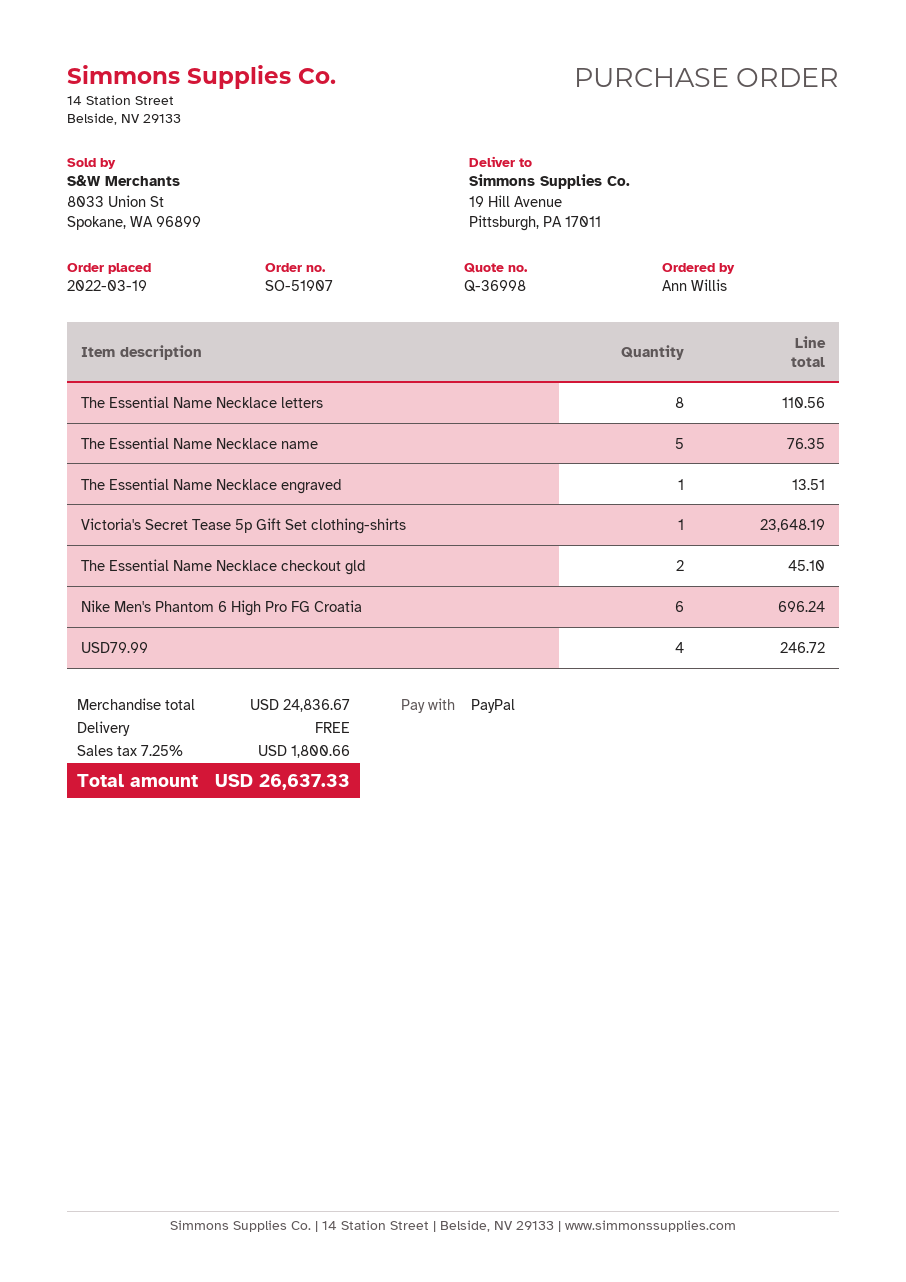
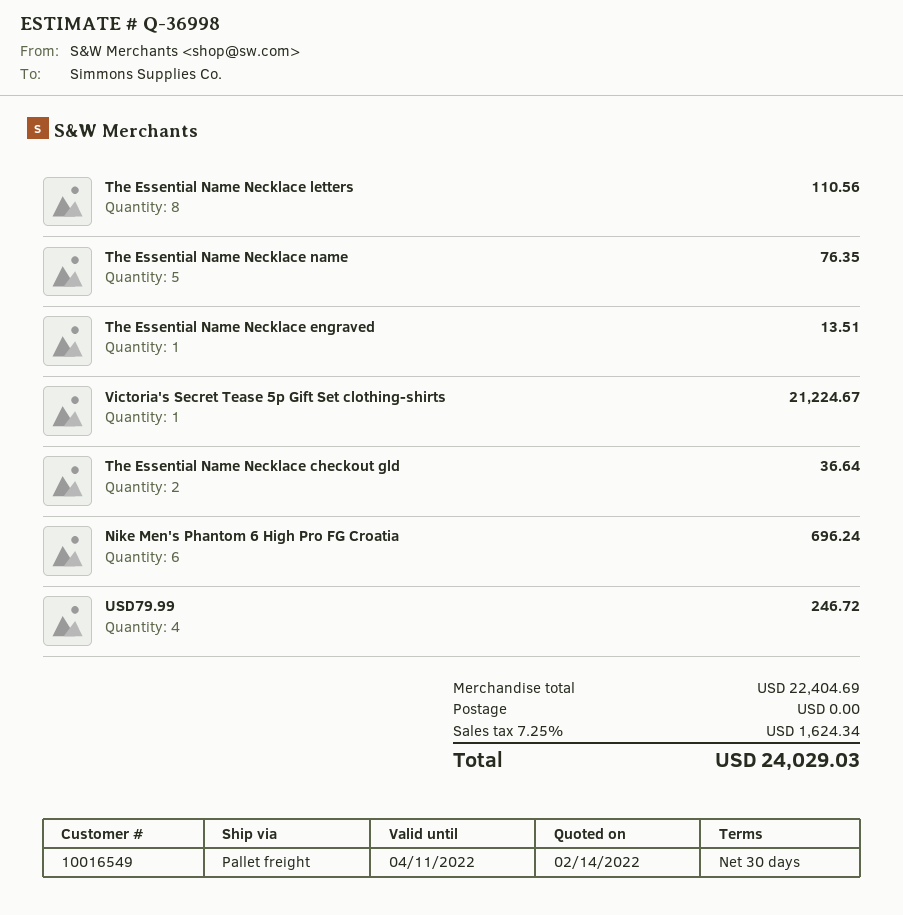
Victoria's Secret Tease 5p Gift Set clothing-shirts: 1 for 23648.19 -> 1 for 21224.67
The Essential Name Necklace checkout gld: 2 for 45.10 -> 2 for 36.64
subtotal: 24836.67 -> 22404.69
tax: 7.25% = 1800.66 -> 7.25% = 1624.34
total: 26637.33 -> 24029.03

